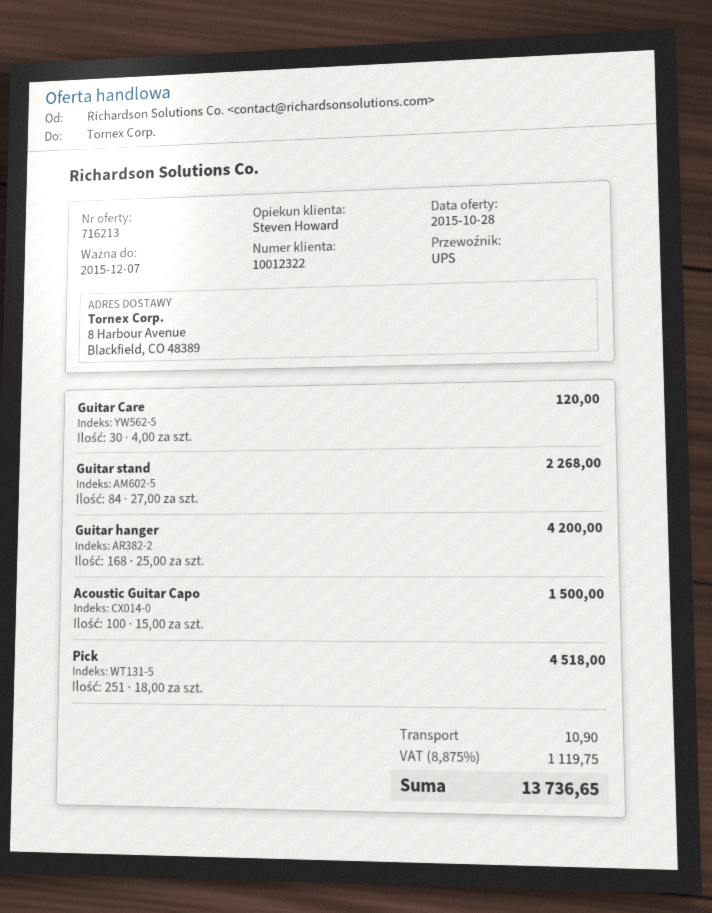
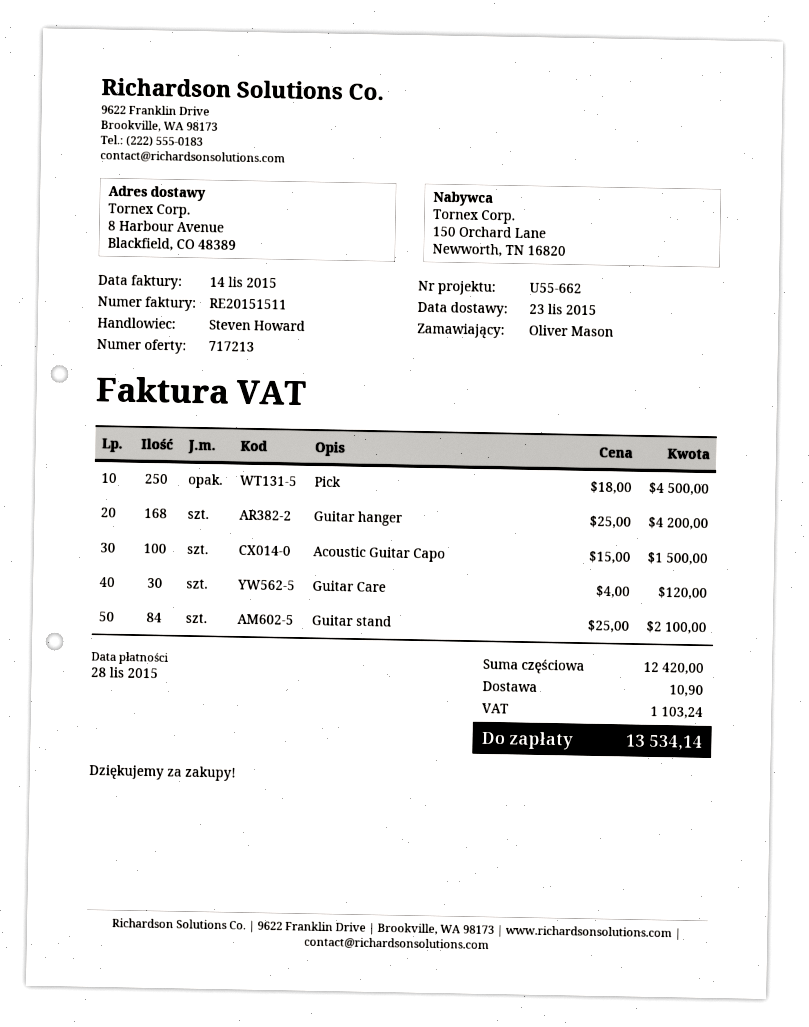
quote number: 716213 -> 717213
Guitar stand: 84 x 27.00 = 2268.00 -> 84 x 25.00 = 2100.00
Pick: 251 x 18.00 = 4518.00 -> 250 x 18.00 = 4500.00
tax: 1119.75 -> 1103.24
total: 13736.65 -> 13534.14

